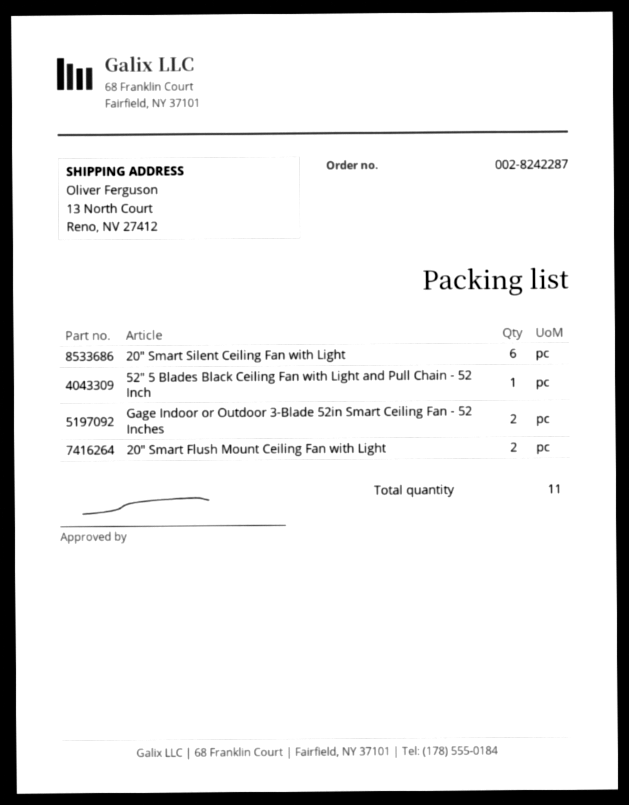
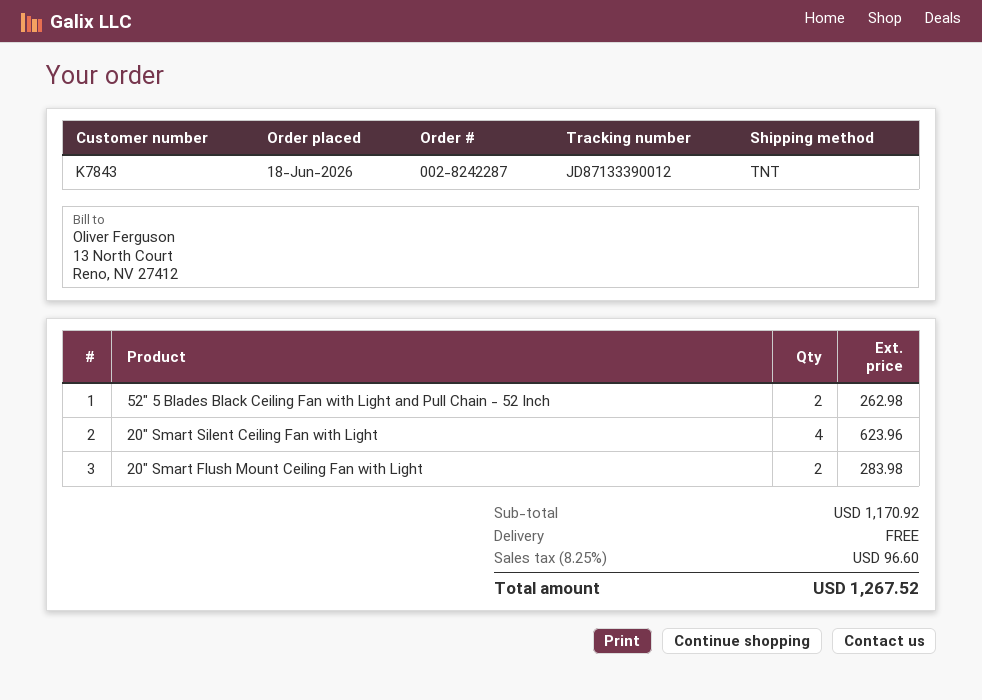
20" Smart Silent Ceiling Fan with Light: 6 -> 4
52" 5 Blades Black Ceiling Fan with Light and Pull Chain - 52 Inch: 1 -> 2
Gage Indoor or Outdoor 3-Blade 52in Smart Ceiling Fan - 52 Inches: 2 -> none

